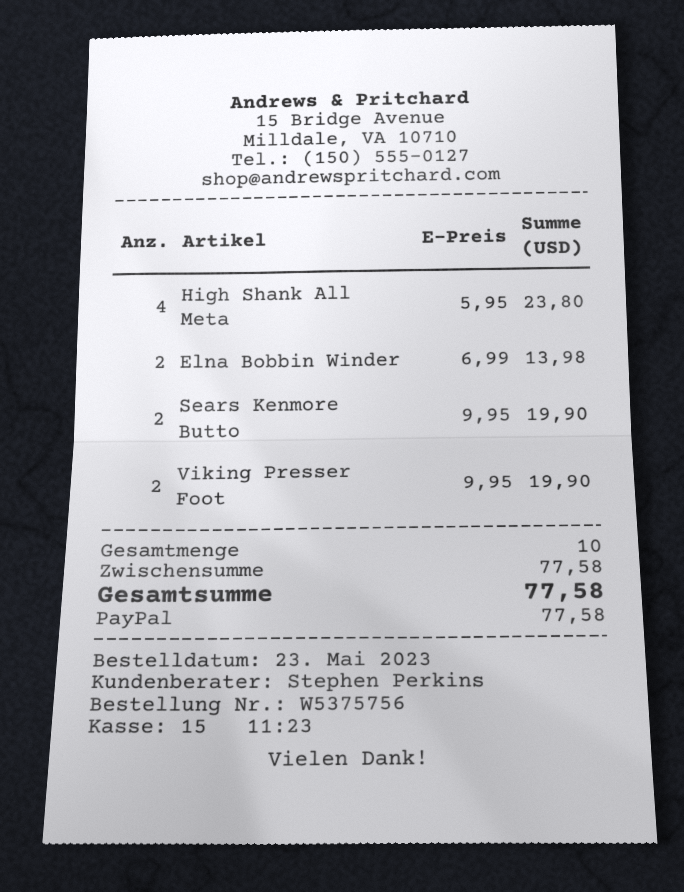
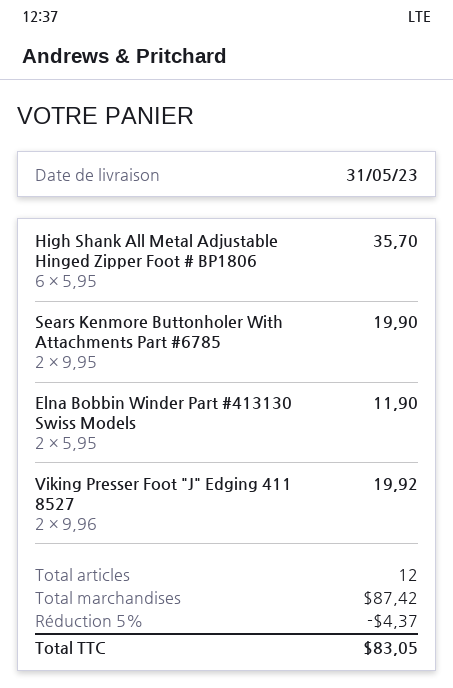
High Shank All Meta: 4 x 5.95 = 23.80 -> 6 x 5.95 = 35.70
Elna Bobbin Winder: 2 x 6.99 = 13.98 -> 2 x 5.95 = 11.90
Viking Presser Foot: 2 x 9.95 = 19.90 -> 2 x 9.96 = 19.92
total quantity: 10 -> 12
subtotal: 77.58 -> 87.42
discount: none -> 5% = 4.37
total: 77.58 -> 83.05

